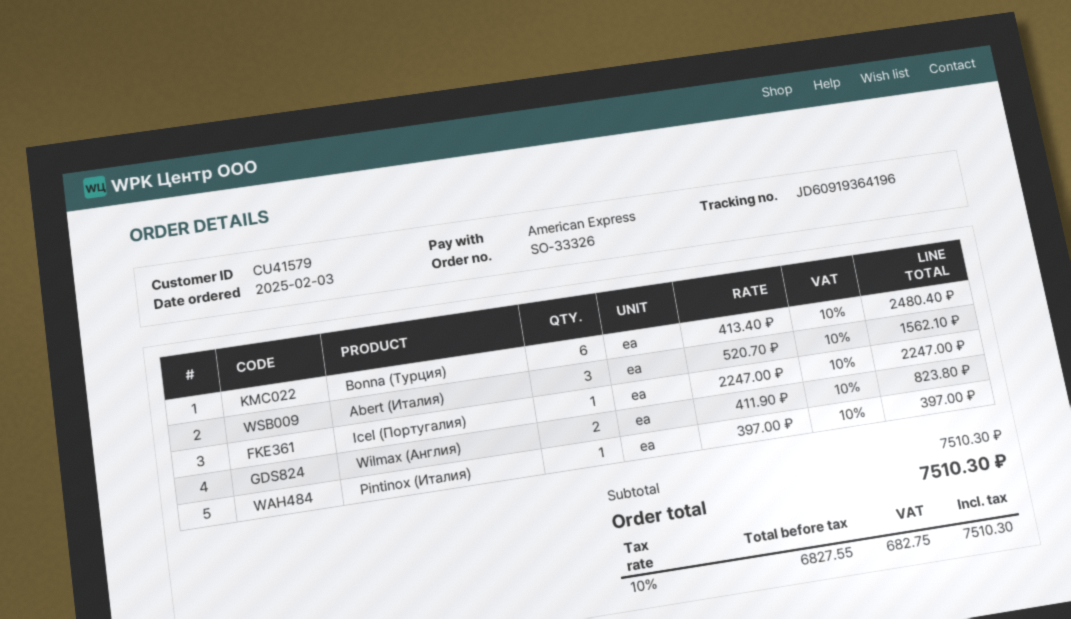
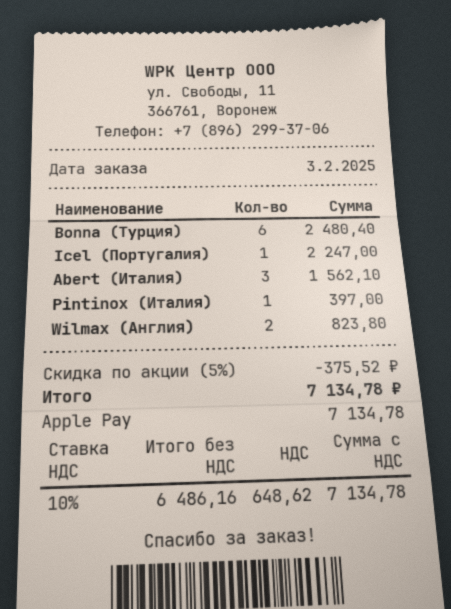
payment method: American Express -> Apple Pay
discount: none -> 5% = 375.52
net: 6827.55 -> 6486.16
tax: 10% = 682.75 -> 10% = 648.62
total: 7510.30 -> 7134.78

